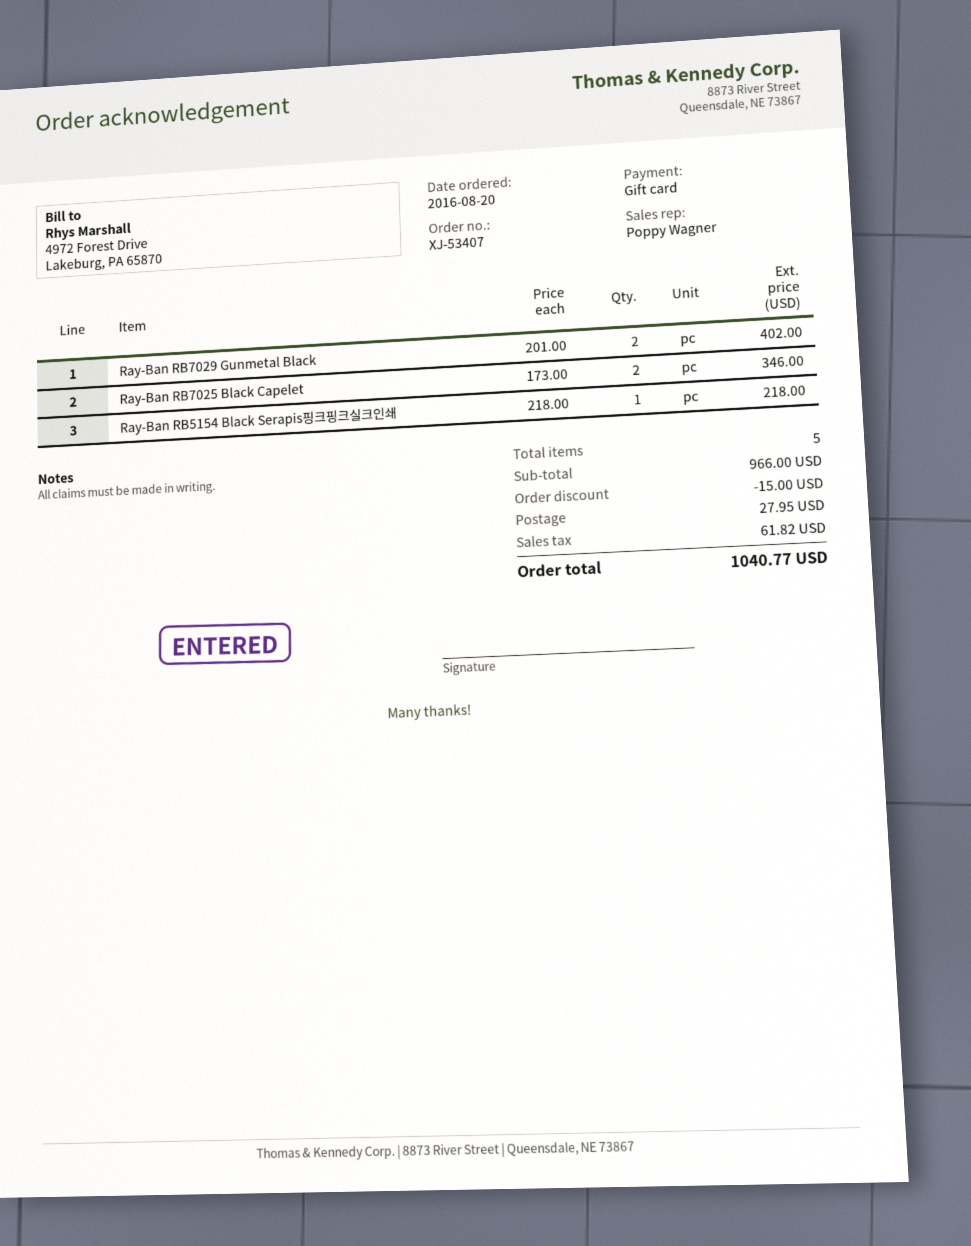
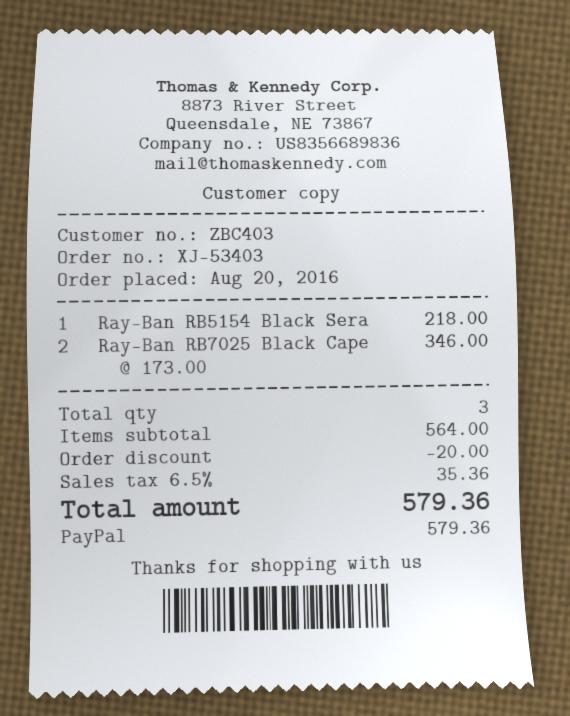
order number: XJ-53407 -> XJ-53403
payment method: gift card -> PayPal
Ray-Ban RB7029 Gunmetal Black: 2 x 201.00 = 402.00 -> none
total quantity: 5 -> 3
subtotal: 966.00 -> 564.00
discount: 15.00 -> 20.00
shipping: 27.95 -> none
tax: 61.82 -> 35.36
total: 1040.77 -> 579.36

